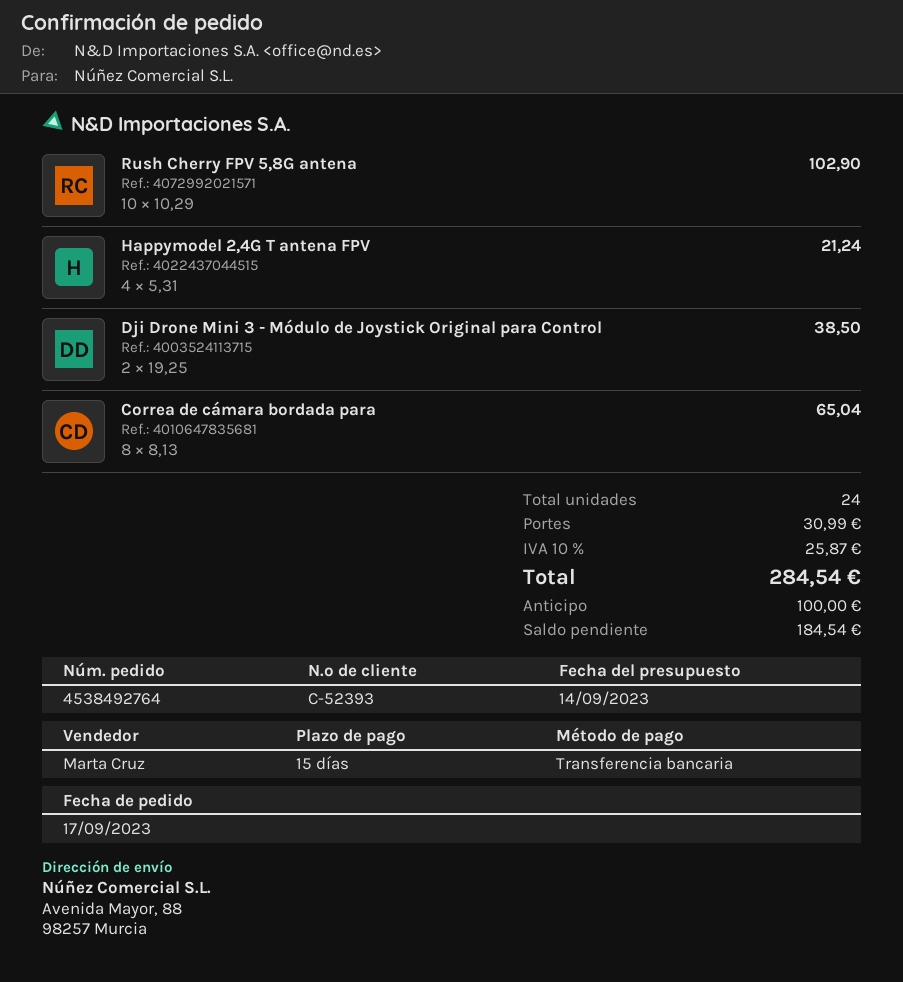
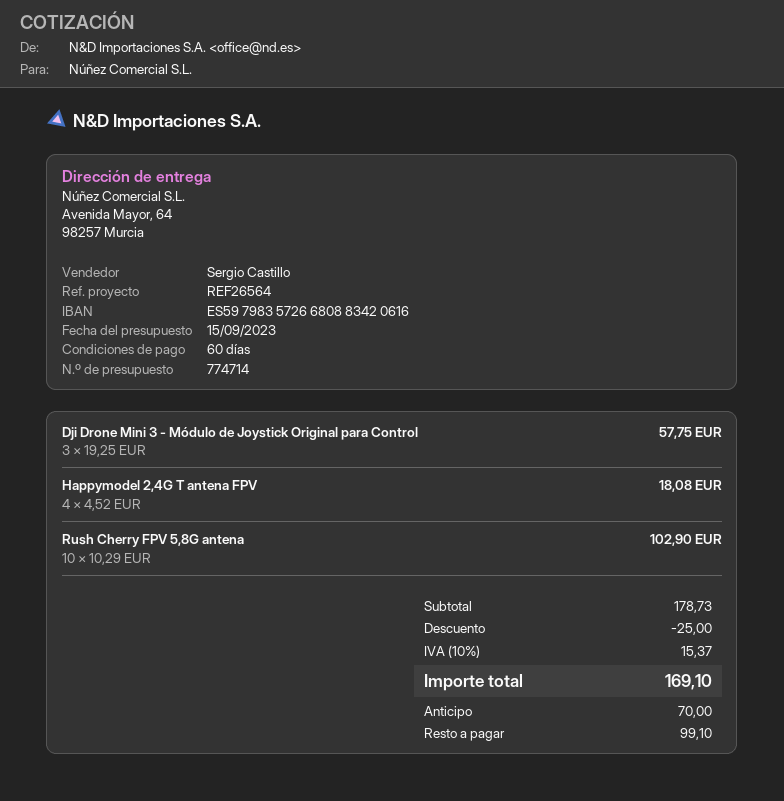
quote date: 2023-09-14 -> 2023-09-15
payment terms: 15 days -> 60 days
sales rep: Marta Cruz -> Sergio Castillo
ship to: Avenida Mayor, 88, 98257 Murcia -> Avenida Mayor, 64, 98257 Murcia
Happymodel 2,4G T antena FPV: 4 x 5.31 = 21.24 -> 4 x 4.52 = 18.08
Dji Drone Mini 3 - Módulo de Joystick Original para Control: 2 x 19.25 = 38.50 -> 3 x 19.25 = 57.75
Correa de cámara bordada para: 8 x 8.13 = 65.04 -> none
discount: none -> 25.00
shipping: 30.99 -> none
tax: 10% = 25.87 -> 10% = 15.37
total: 284.54 -> 169.10
deposit: 100.00 -> 70.00
balance: 184.54 -> 99.10

